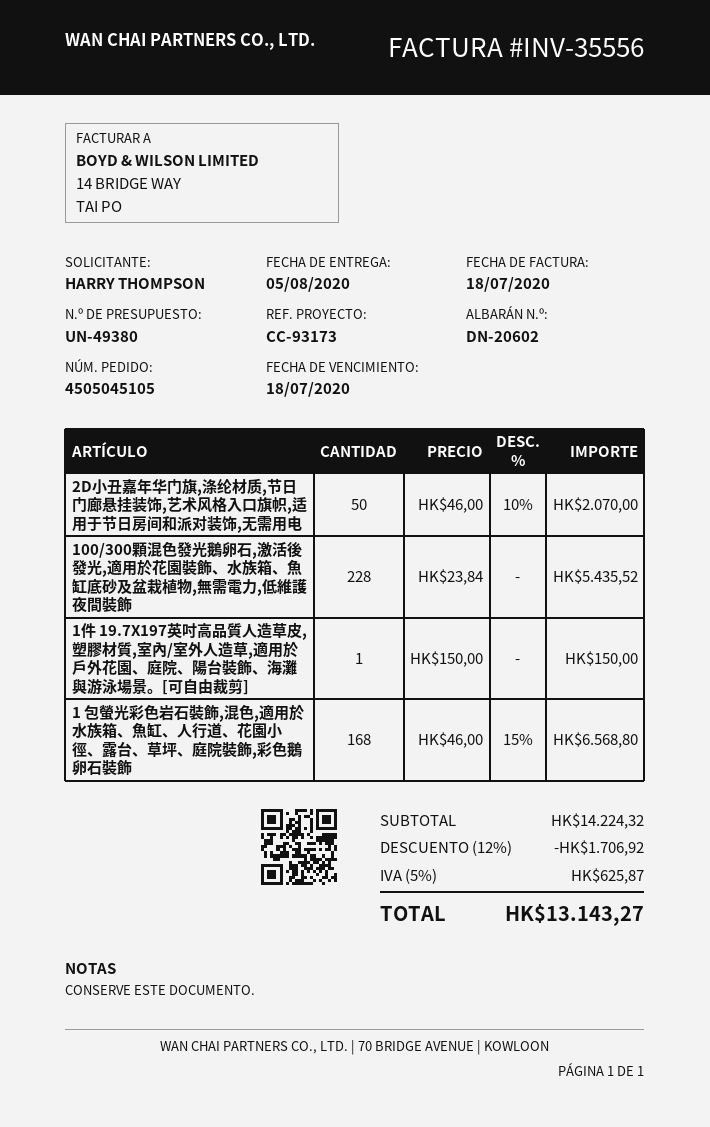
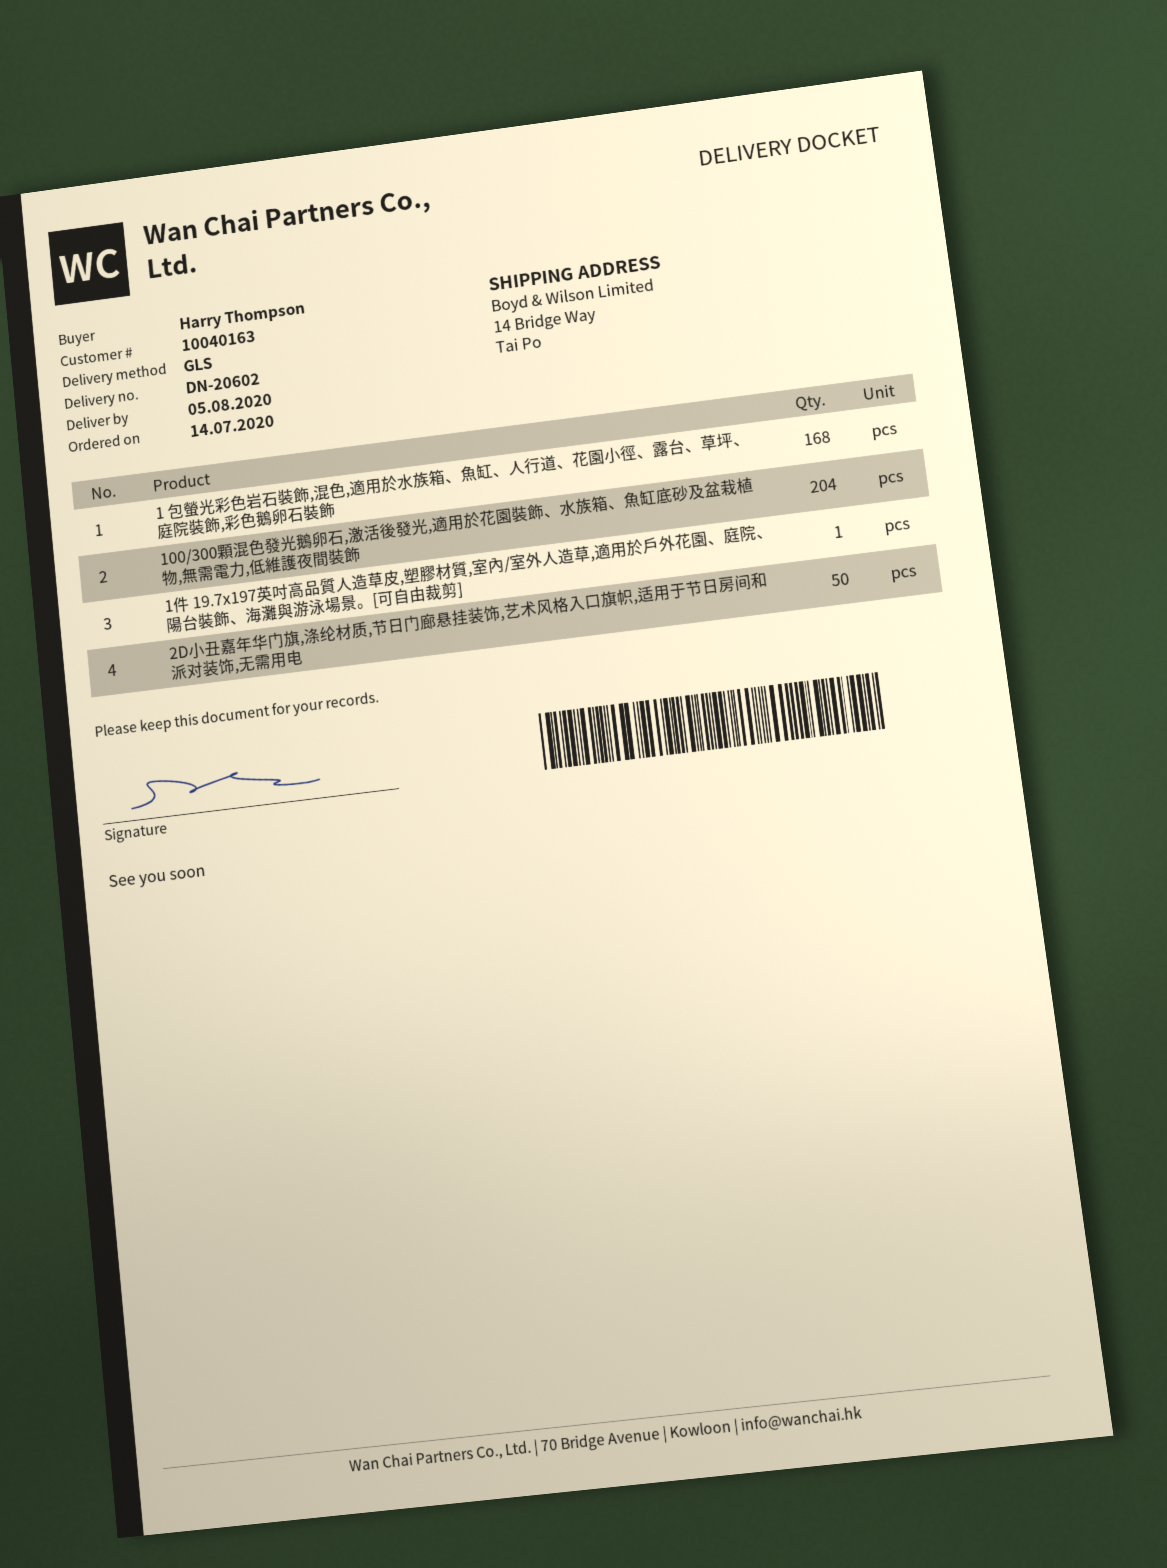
100/300顆混色發光鵝卵石,激活後發光,適用於花園裝飾、水族箱、魚缸底砂及盆栽植物,無需電力,低維護夜間裝飾: 228 -> 204

